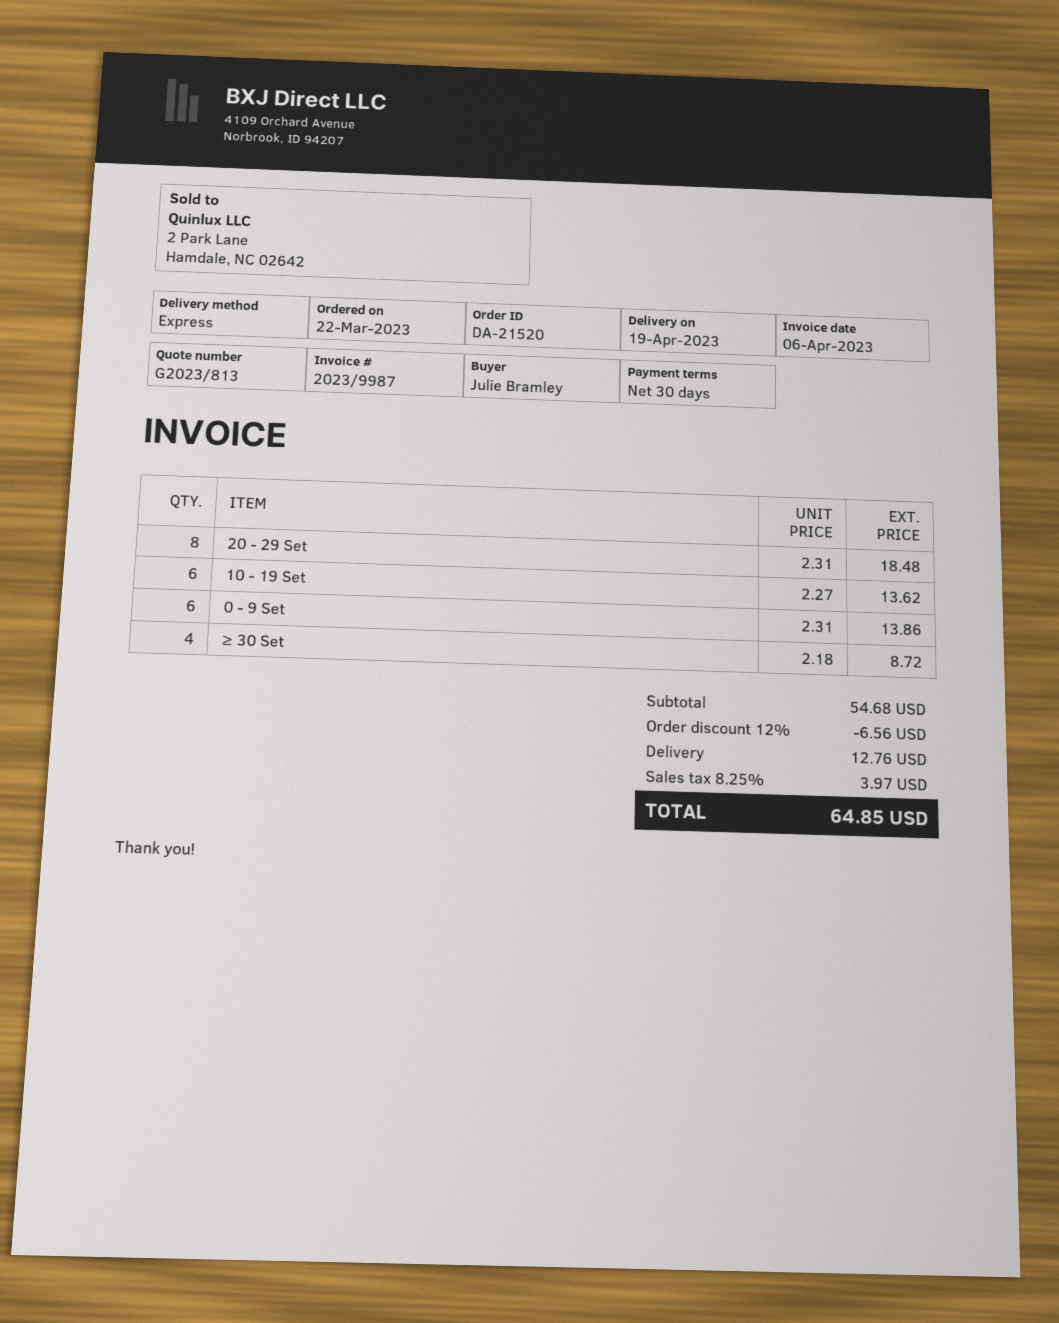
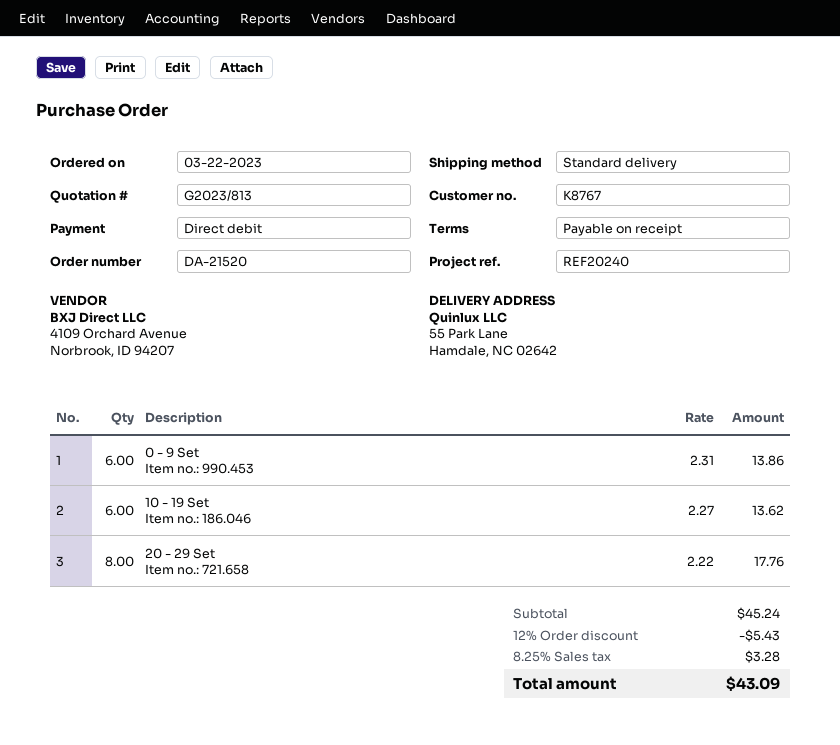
payment terms: 30 days -> on receipt
shipping method: express -> standard
20 - 29 Set: 8 x 2.31 = 18.48 -> 8 x 2.22 = 17.76
≥ 30 Set: 4 x 2.18 = 8.72 -> none
subtotal: 54.68 -> 45.24
discount: 12% = 6.56 -> 12% = 5.43
shipping: 12.76 -> none
tax: 8.25% = 3.97 -> 8.25% = 3.28
total: 64.85 -> 43.09

